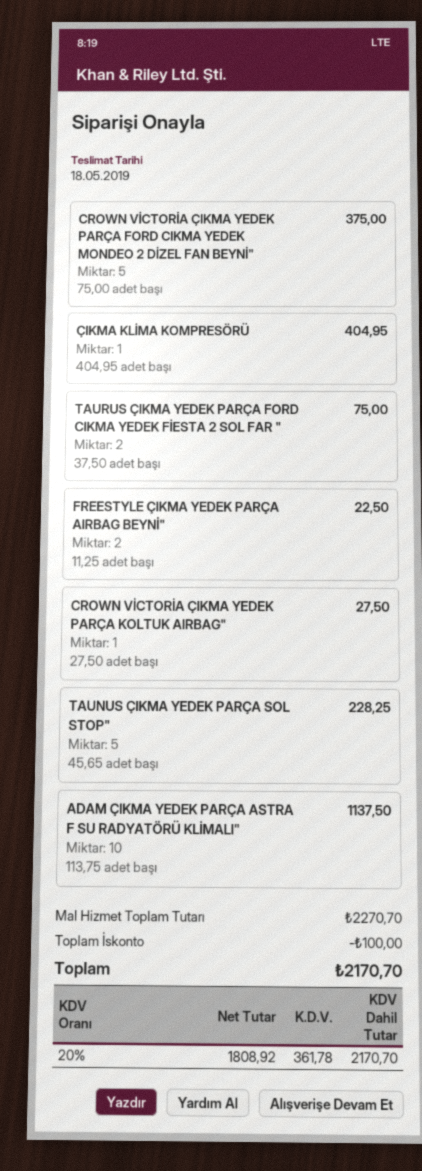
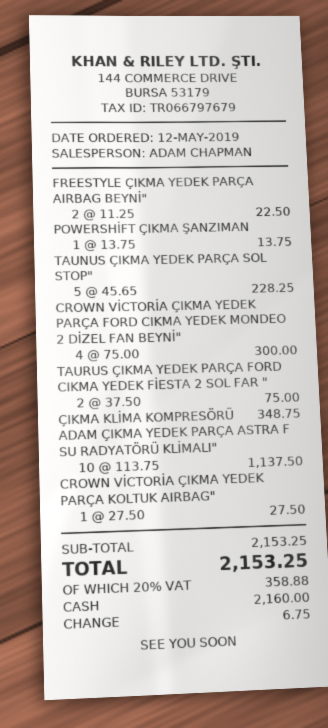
CROWN VİCTORİA ÇIKMA YEDEK PARÇA FORD CIKMA YEDEK MONDEO 2 DİZEL FAN BEYNİ": 5 x 75.00 = 375.00 -> 4 x 75.00 = 300.00
ÇIKMA KLİMA KOMPRESÖRÜ: 1 x 404.95 = 404.95 -> 1 x 348.75 = 348.75
POWERSHİFT ÇIKMA ŞANZIMAN: none -> 1 x 13.75 = 13.75
subtotal: 2270.70 -> 2153.25
discount: 100.00 -> none
tax: 20% = 361.78 -> 20% = 358.88
total: 2170.70 -> 2153.25

